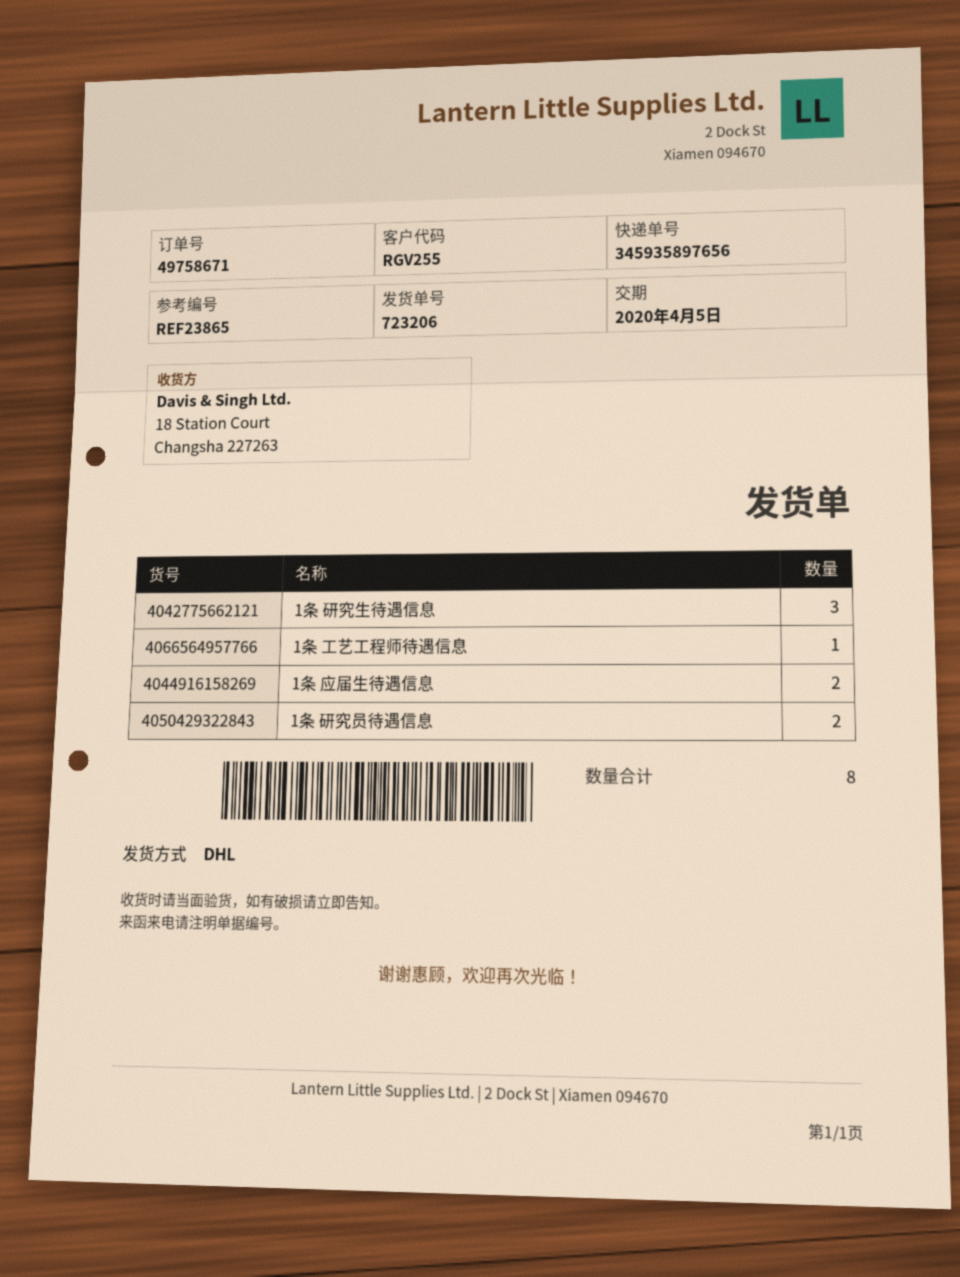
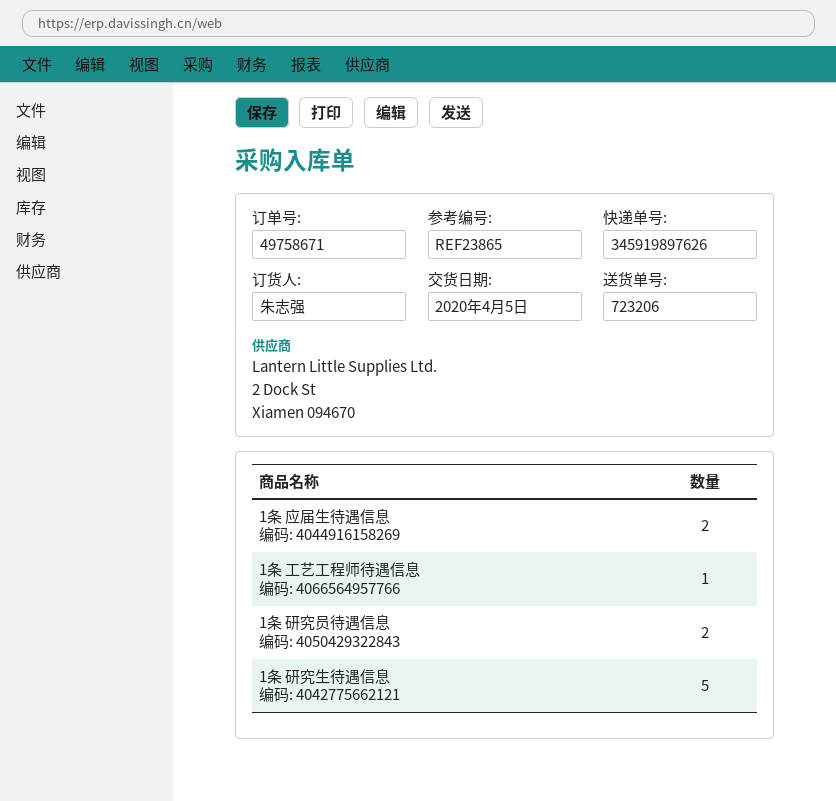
tracking number: 345935897656 -> 345919897626
1条 研究生待遇信息: 3 -> 5

